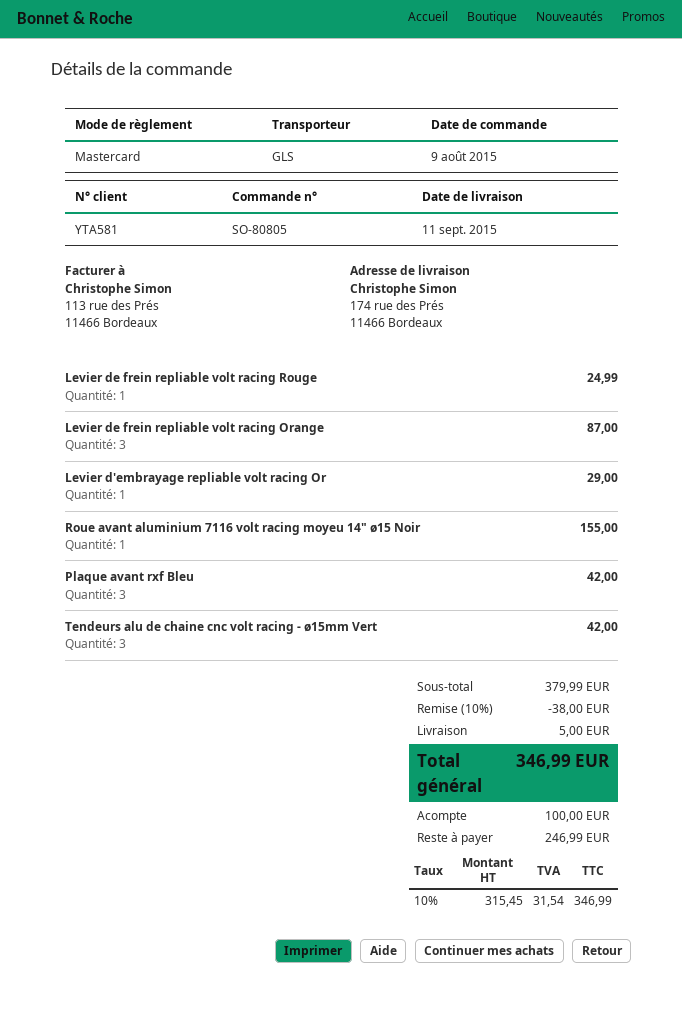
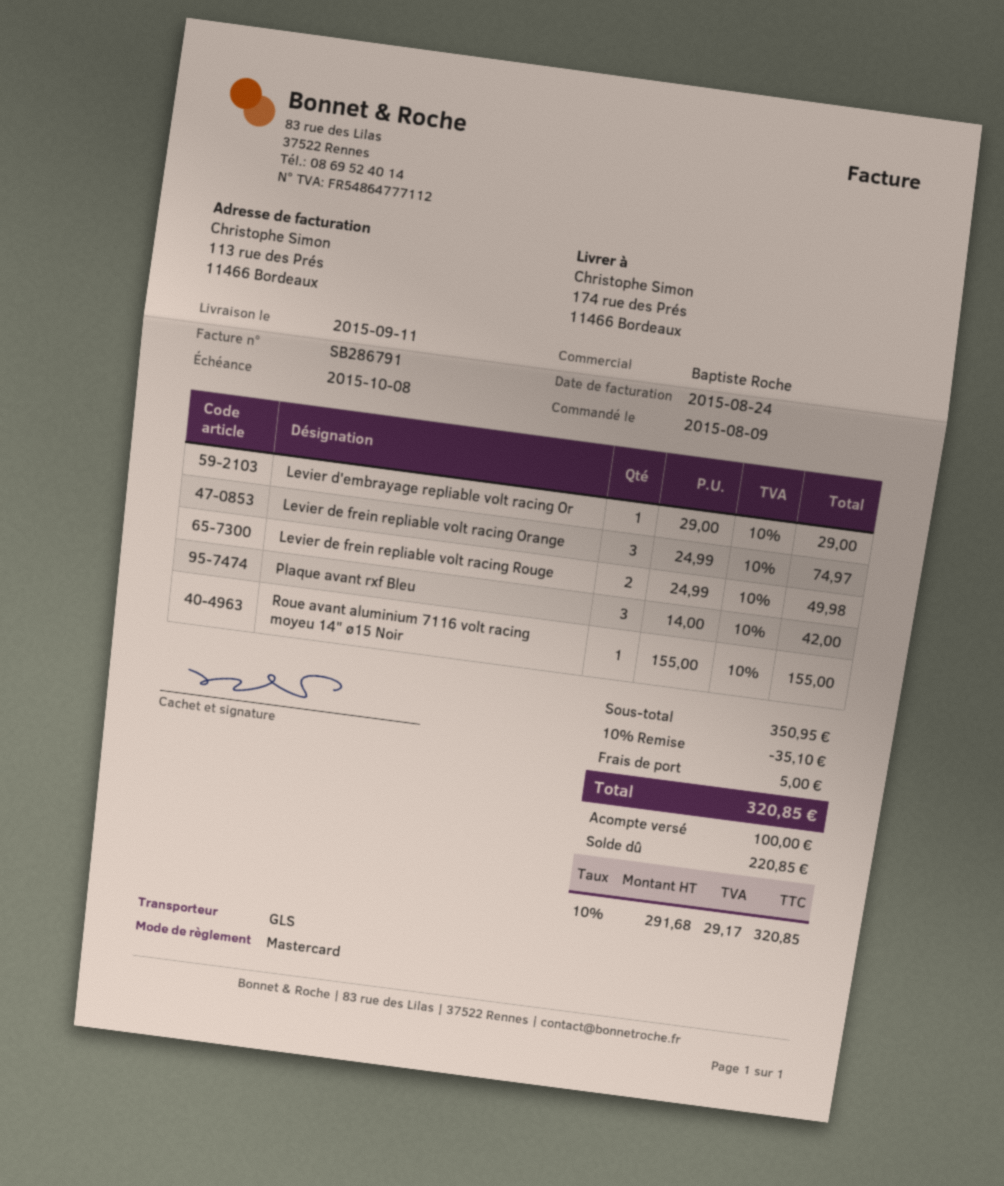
Levier de frein repliable volt racing Rouge: 1 for 24.99 -> 2 for 49.98
Levier de frein repliable volt racing Orange: 3 for 87.00 -> 3 for 74.97
Tendeurs alu de chaine cnc volt racing - ø15mm Vert: 3 for 42.00 -> none
subtotal: 379.99 -> 350.95
discount: 10% = 38.00 -> 10% = 35.10
net: 315.45 -> 291.68
tax: 10% = 31.54 -> 10% = 29.17
total: 346.99 -> 320.85
balance: 246.99 -> 220.85

